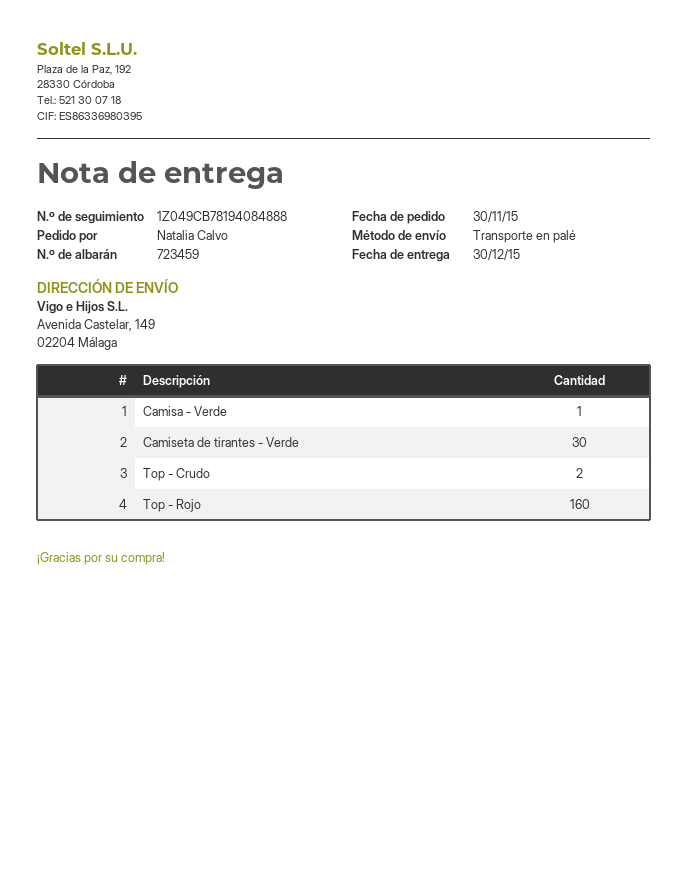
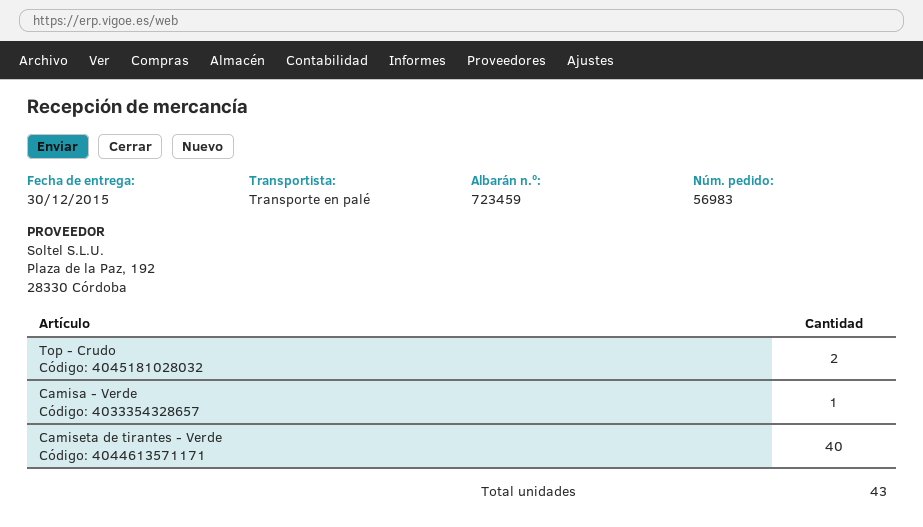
Camiseta de tirantes - Verde: 30 -> 40
Top - Rojo: 160 -> none

